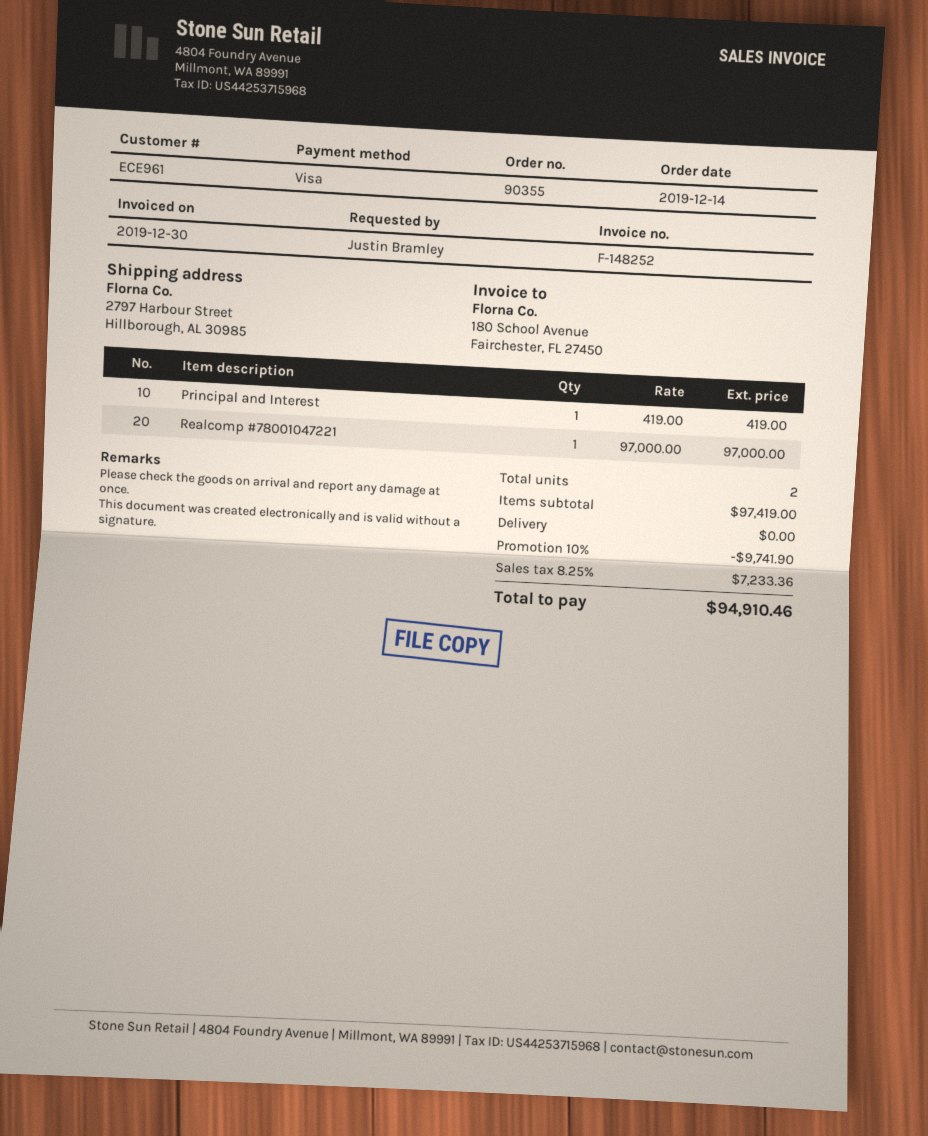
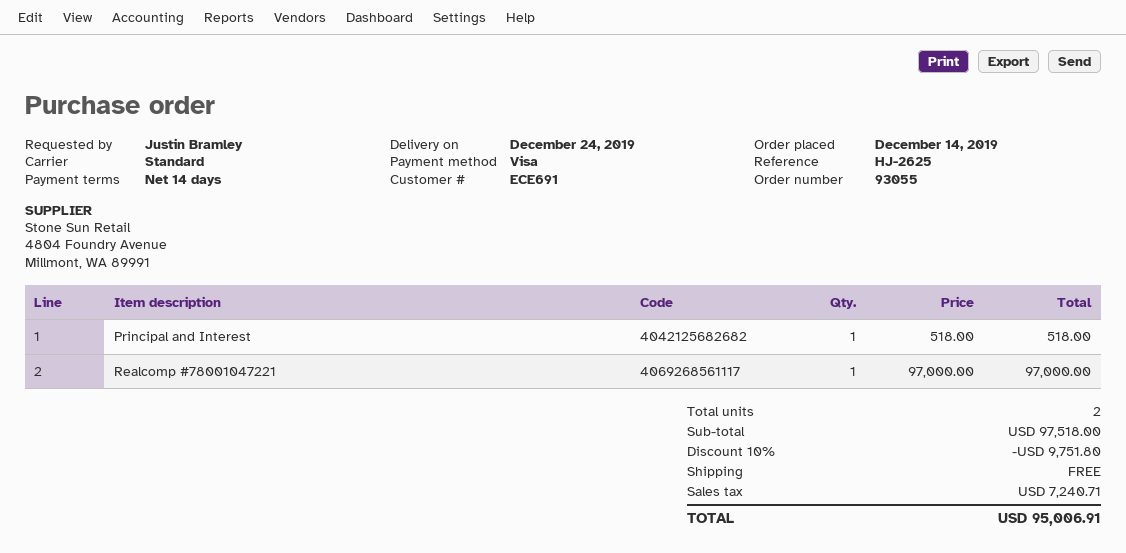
order number: 90355 -> 93055
customer number: ECE961 -> ECE691
Principal and Interest: 1 x 419.00 = 419.00 -> 1 x 518.00 = 518.00
subtotal: 97419.00 -> 97518.00
discount: 10% = 9741.90 -> 10% = 9751.80
tax: 7233.36 -> 7240.71
total: 94910.46 -> 95006.91

